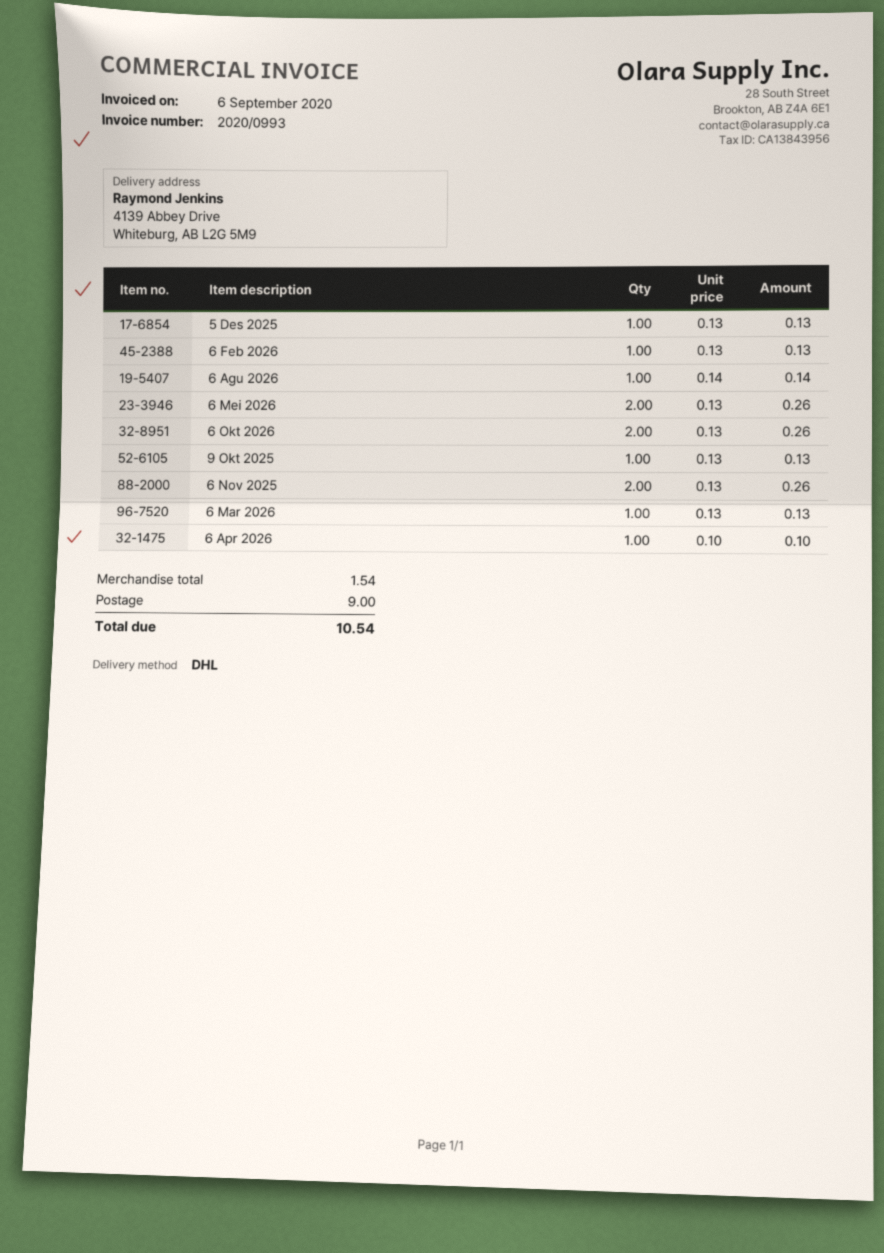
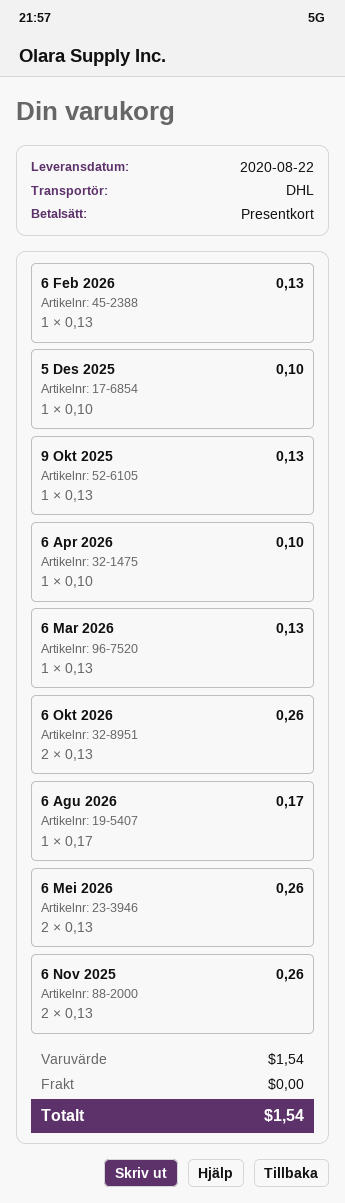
5 Des 2025: 1 x 0.13 = 0.13 -> 1 x 0.10 = 0.10
6 Agu 2026: 1 x 0.14 = 0.14 -> 1 x 0.17 = 0.17
shipping: 9.00 -> 0.00
total: 10.54 -> 1.54

